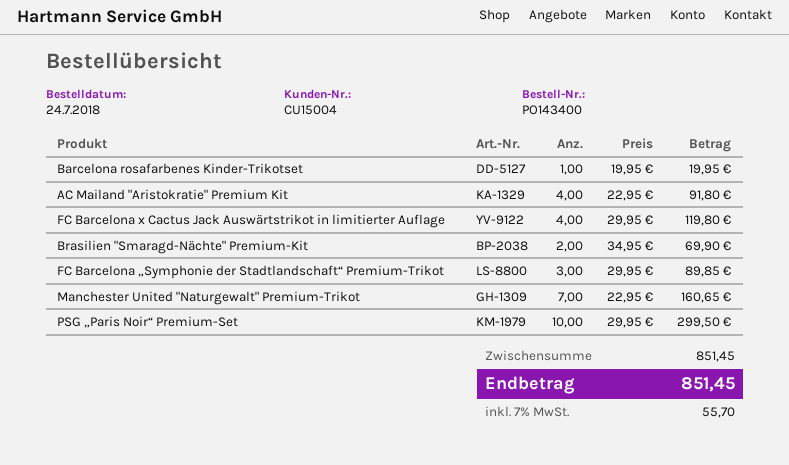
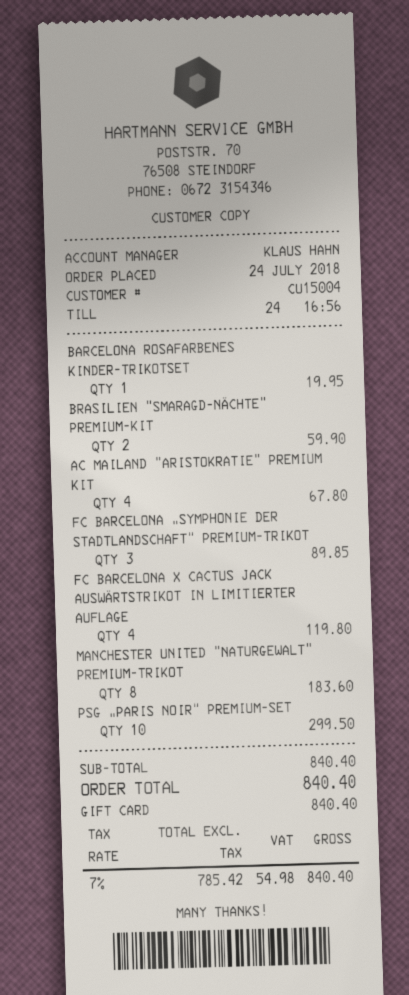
AC Mailand "Aristokratie" Premium Kit: 4 for 91.80 -> 4 for 67.80
Brasilien "Smaragd-Nächte" Premium-Kit: 2 for 69.90 -> 2 for 59.90
Manchester United "Naturgewalt" Premium-Trikot: 7 for 160.65 -> 8 for 183.60
subtotal: 851.45 -> 840.40
tax: 7% = 55.70 -> 7% = 54.98
total: 851.45 -> 840.40

